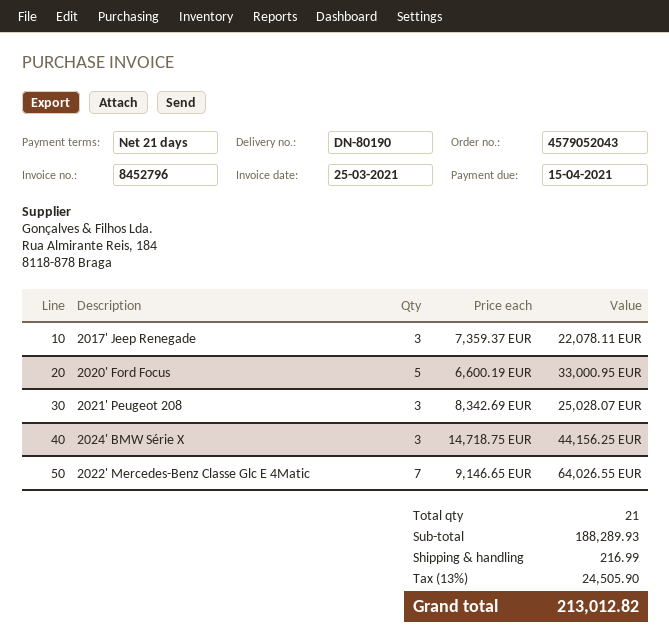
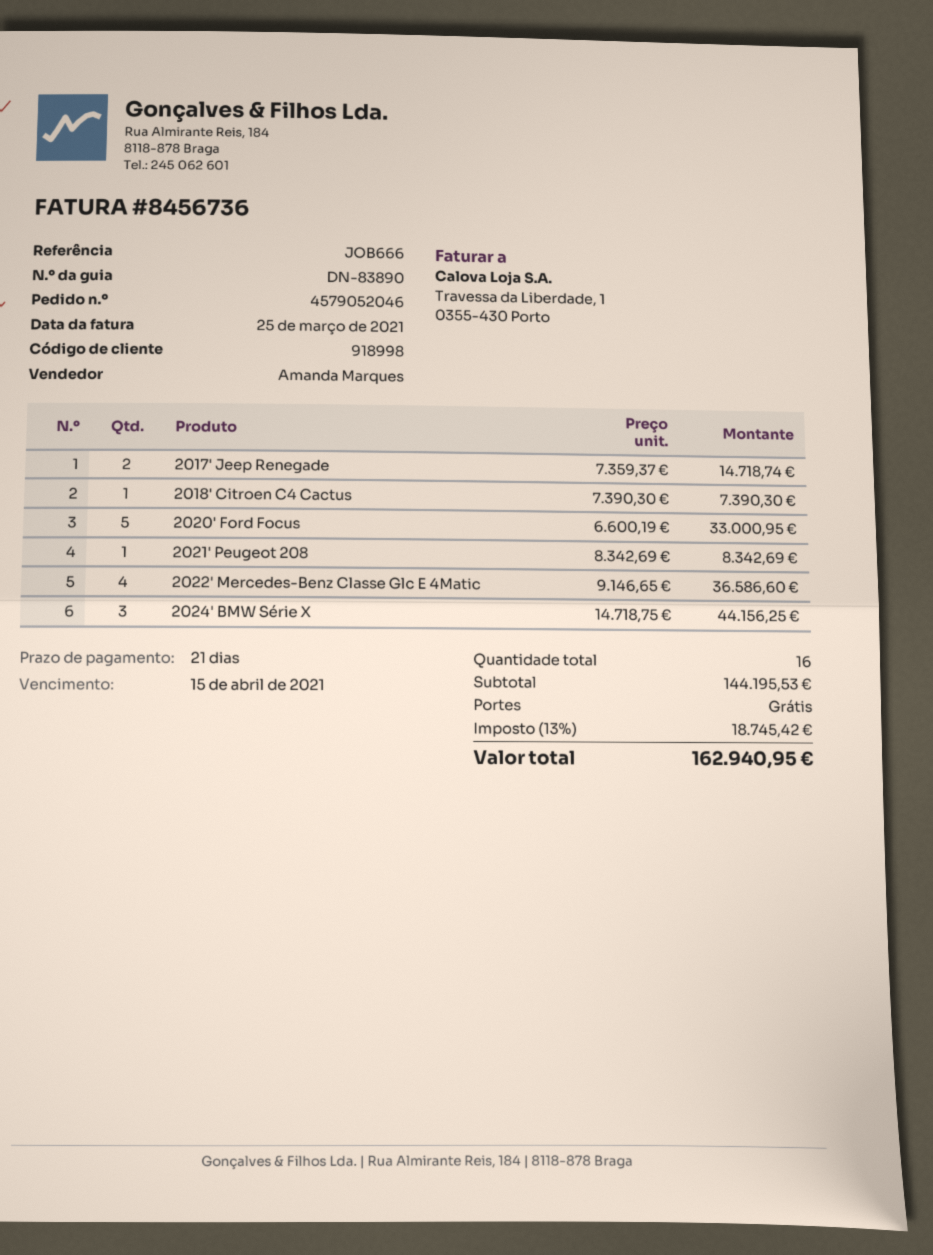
order number: 4579052043 -> 4579052046
delivery note number: DN-80190 -> DN-83890
invoice number: 8452796 -> 8456736
2017' Jeep Renegade: 3 x 7359.37 = 22078.11 -> 2 x 7359.37 = 14718.74
2021' Peugeot 208: 3 x 8342.69 = 25028.07 -> 1 x 8342.69 = 8342.69
2022' Mercedes-Benz Classe Glc E 4Matic: 7 x 9146.65 = 64026.55 -> 4 x 9146.65 = 36586.60
2018' Citroen C4 Cactus: none -> 1 x 7390.30 = 7390.30
total quantity: 21 -> 16
subtotal: 188289.93 -> 144195.53
shipping: 216.99 -> 0.00
tax: 13% = 24505.90 -> 13% = 18745.42
total: 213012.82 -> 162940.95

